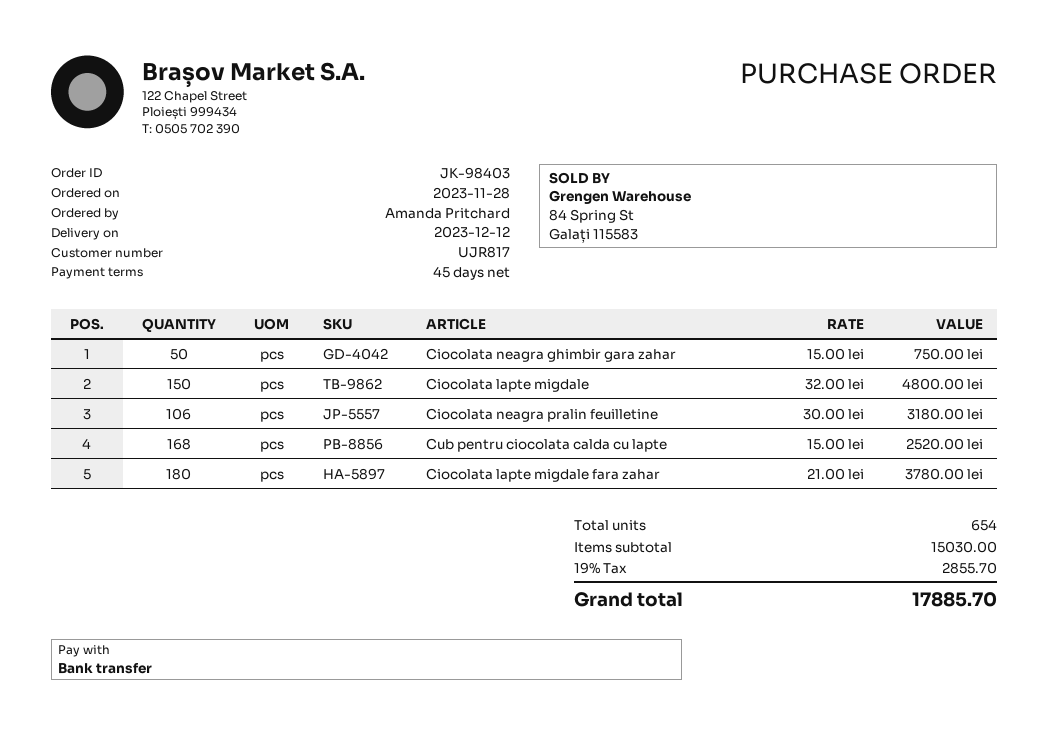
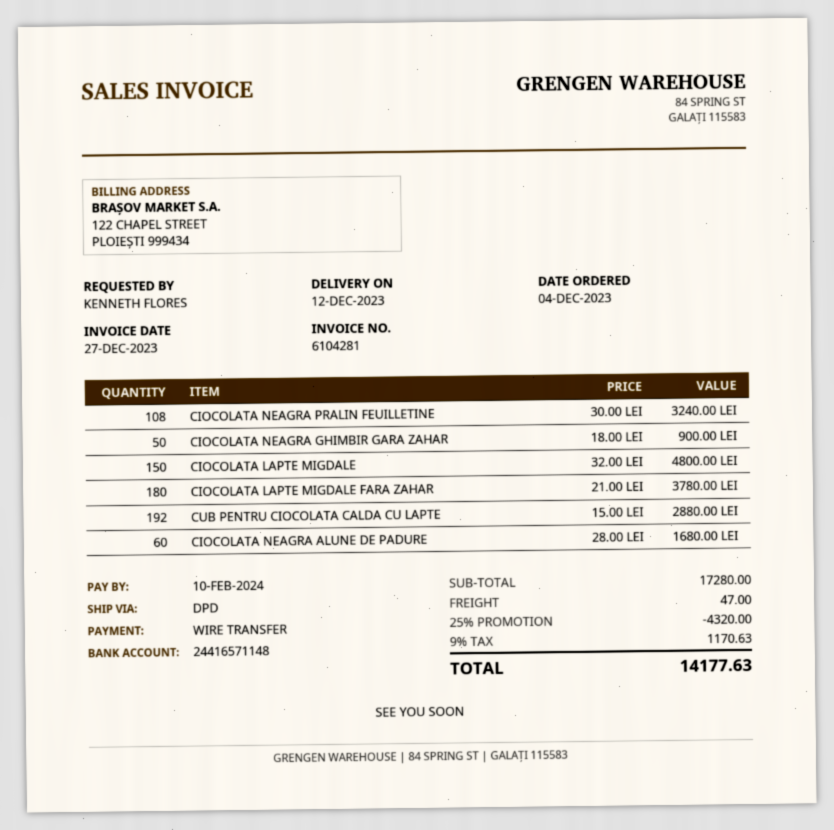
order date: 2023-11-28 -> 2023-12-04
ordered by: Amanda Pritchard -> KENNETH FLORES
Ciocolata neagra ghimbir gara zahar: 50 x 15.00 = 750.00 -> 50 x 18.00 = 900.00
Ciocolata neagra pralin feuilletine: 106 x 30.00 = 3180.00 -> 108 x 30.00 = 3240.00
Cub pentru ciocolata calda cu lapte: 168 x 15.00 = 2520.00 -> 192 x 15.00 = 2880.00
CIOCOLATA NEAGRA ALUNE DE PADURE: none -> 60 x 28.00 = 1680.00
subtotal: 15030.00 -> 17280.00
discount: none -> 25% = 4320.00
shipping: none -> 47.00
tax: 19% = 2855.70 -> 9% = 1170.63
total: 17885.70 -> 14177.63

